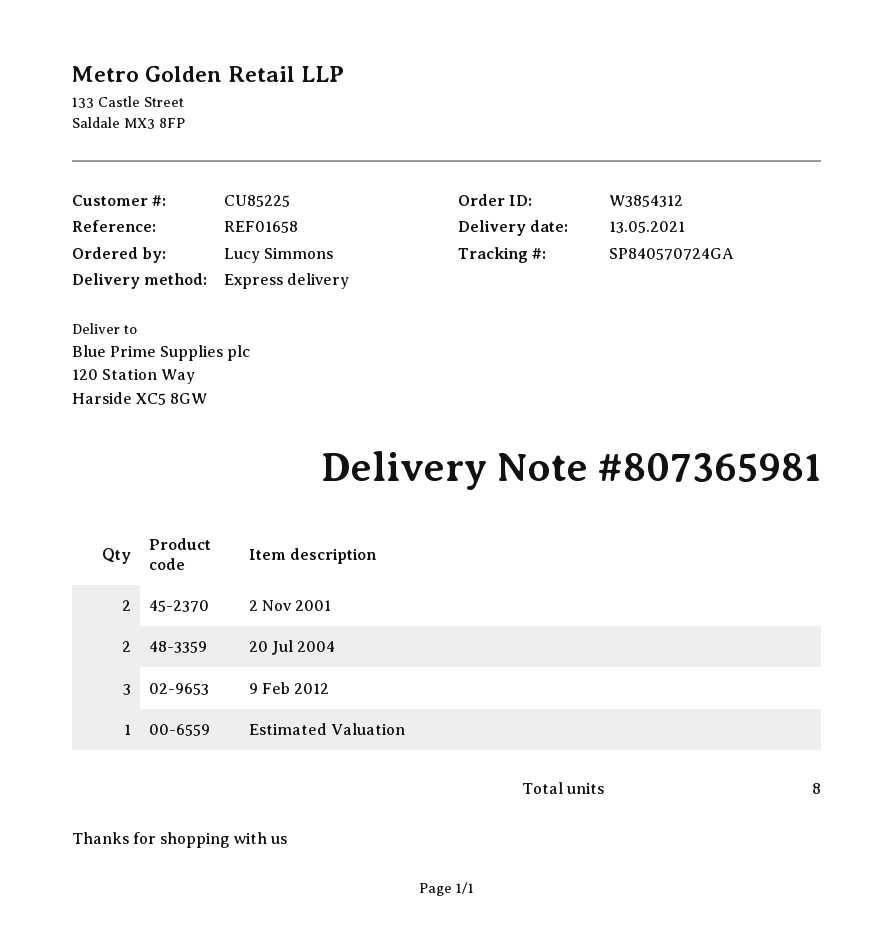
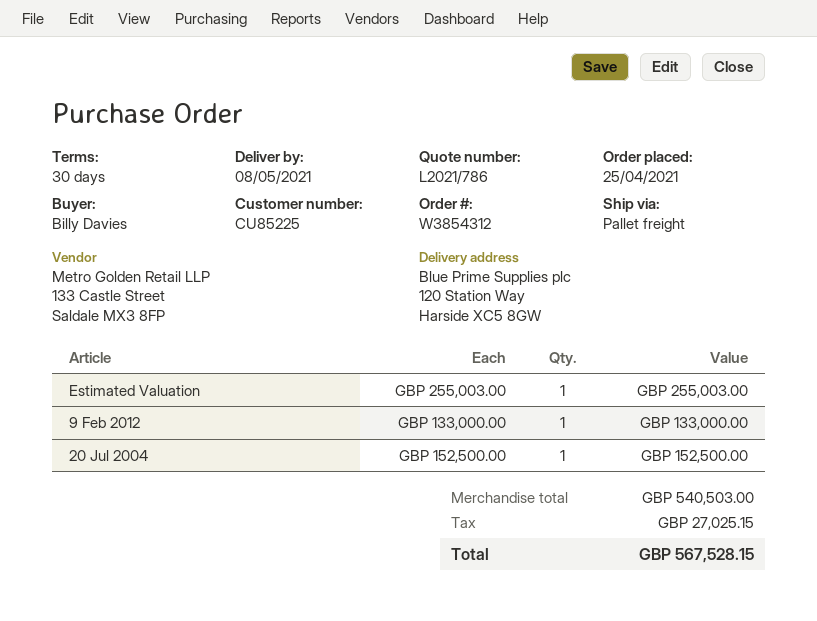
delivery date: 2021-05-13 -> 2021-05-08
ordered by: Lucy Simmons -> Billy Davies
shipping method: express -> pallet freight
2 Nov 2001: 2 -> none
20 Jul 2004: 2 -> 1
9 Feb 2012: 3 -> 1

